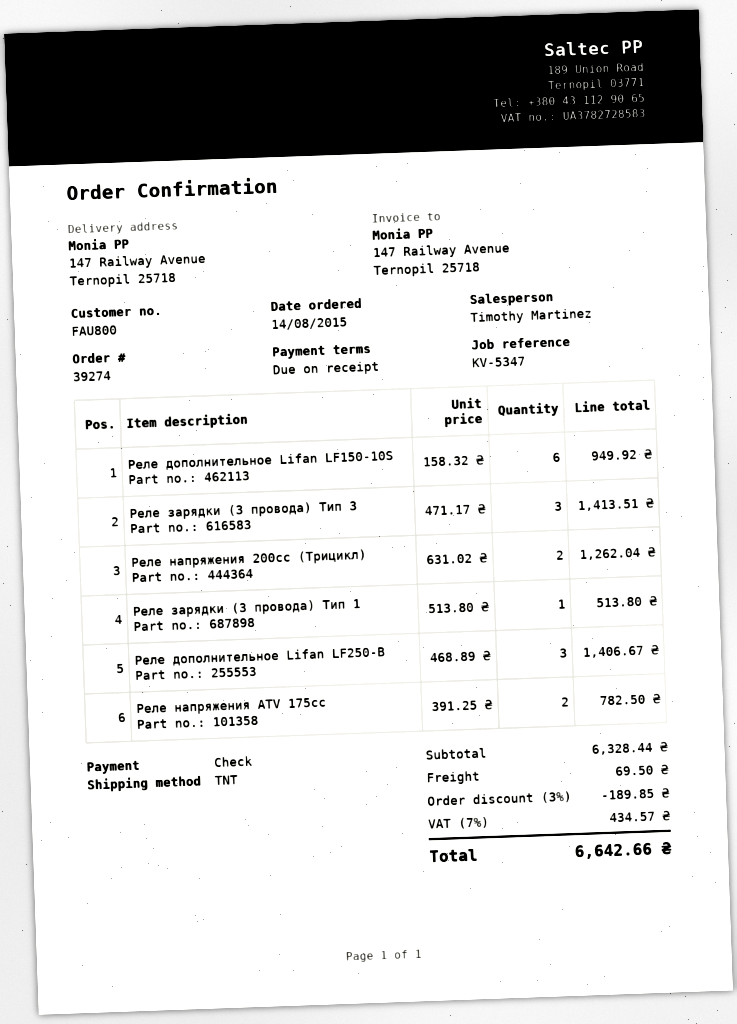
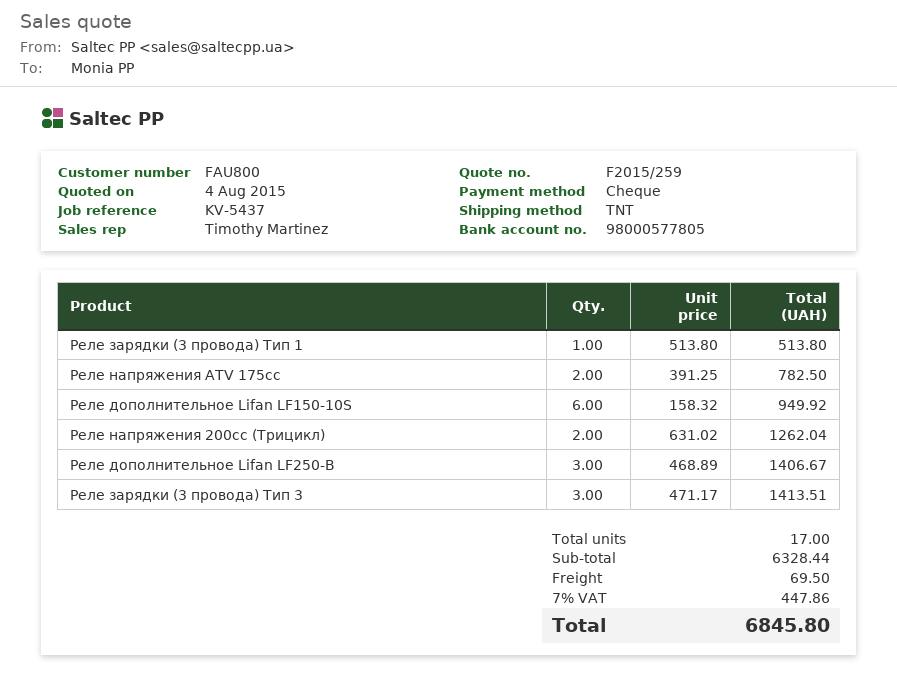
reference: KV-5347 -> KV-5437
discount: 3% = 189.85 -> none
tax: 7% = 434.57 -> 7% = 447.86
total: 6642.66 -> 6845.80

